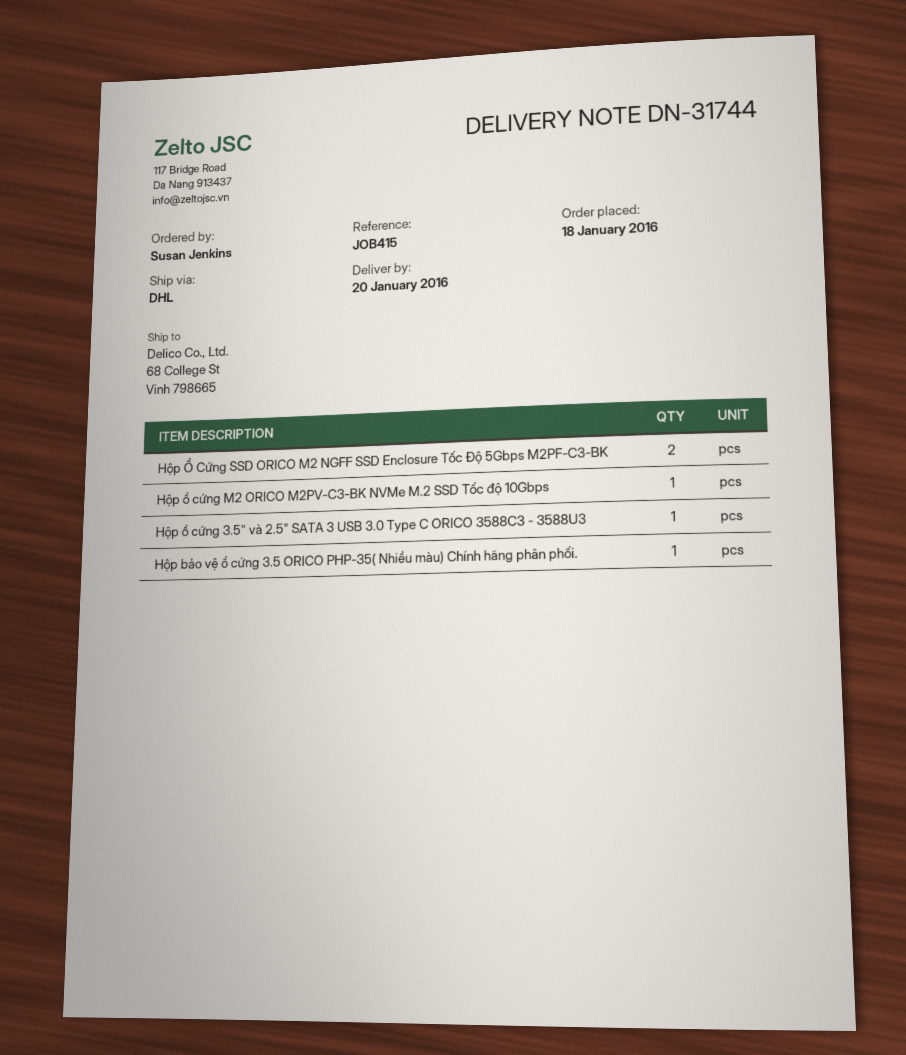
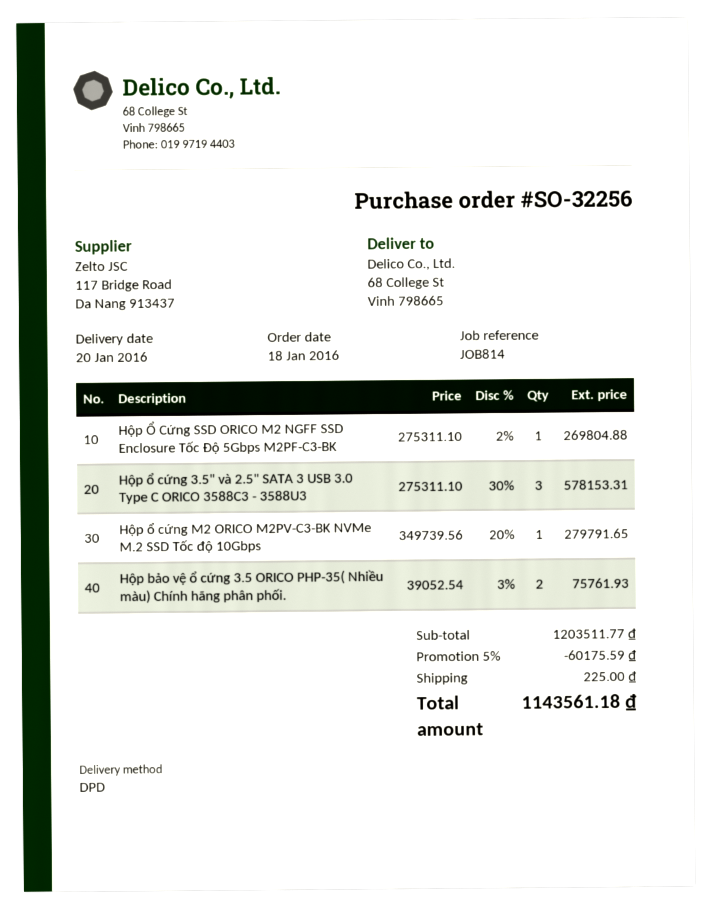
reference: JOB415 -> JOB814
shipping method: DHL -> DPD
Hộp Ổ Cứng SSD ORICO M2 NGFF SSD Enclosure Tốc Độ 5Gbps M2PF-C3-BK: 2 -> 1
Hộp ổ cứng 3.5" và 2.5" SATA 3 USB 3.0 Type C ORICO 3588C3 - 3588U3: 1 -> 3
Hộp bảo vệ ổ cứng 3.5 ORICO PHP-35( Nhiều màu) Chính hãng phân phối.: 1 -> 2

